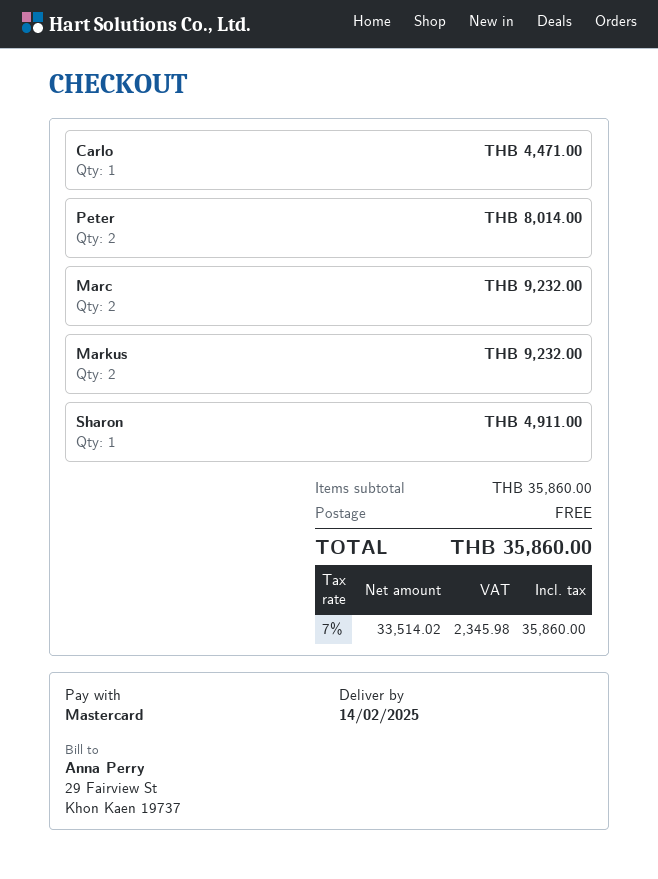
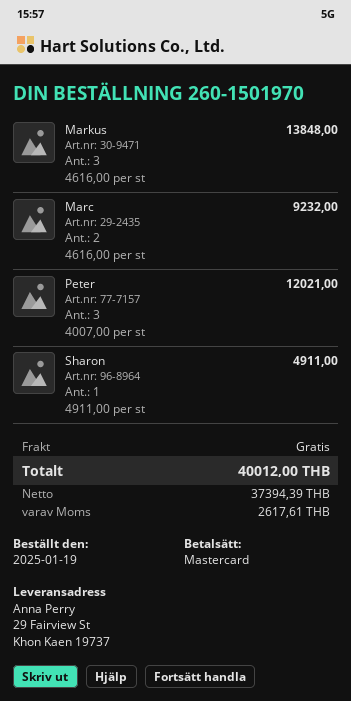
Carlo: 1 for 4471.00 -> none
Peter: 2 for 8014.00 -> 3 for 12021.00
Markus: 2 for 9232.00 -> 3 for 13848.00
net: 33514.02 -> 37394.39
tax: 2345.98 -> 2617.61
total: 35860.00 -> 40012.00

